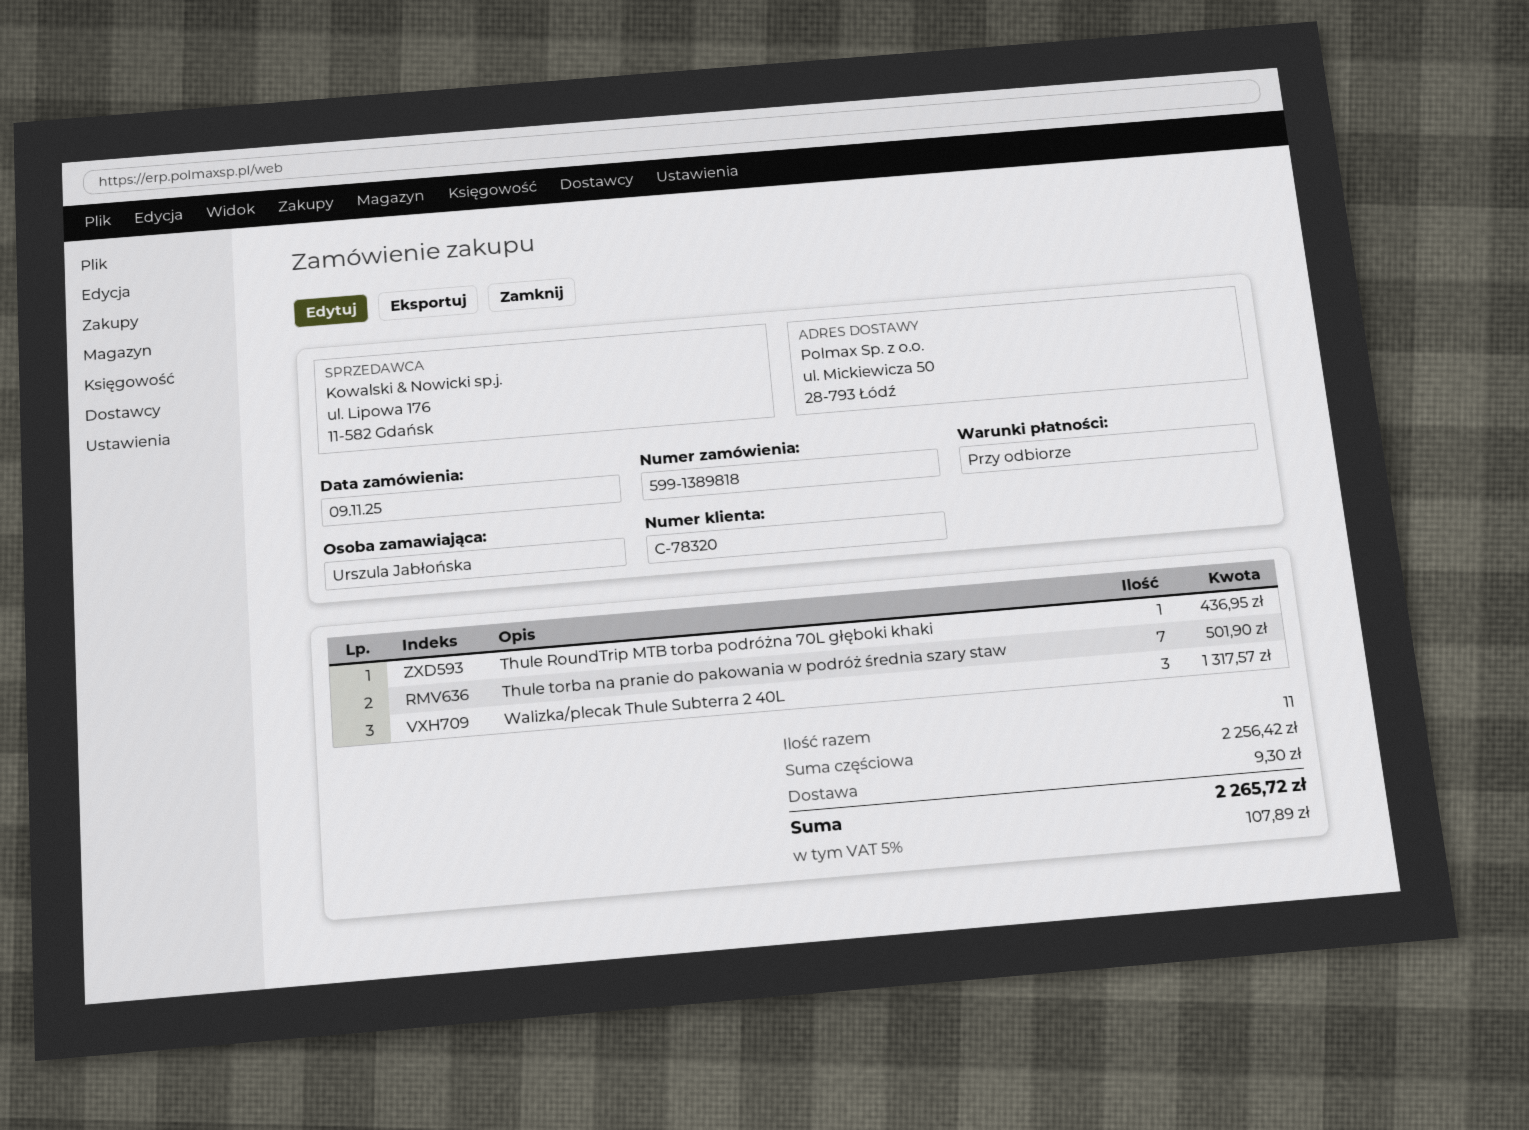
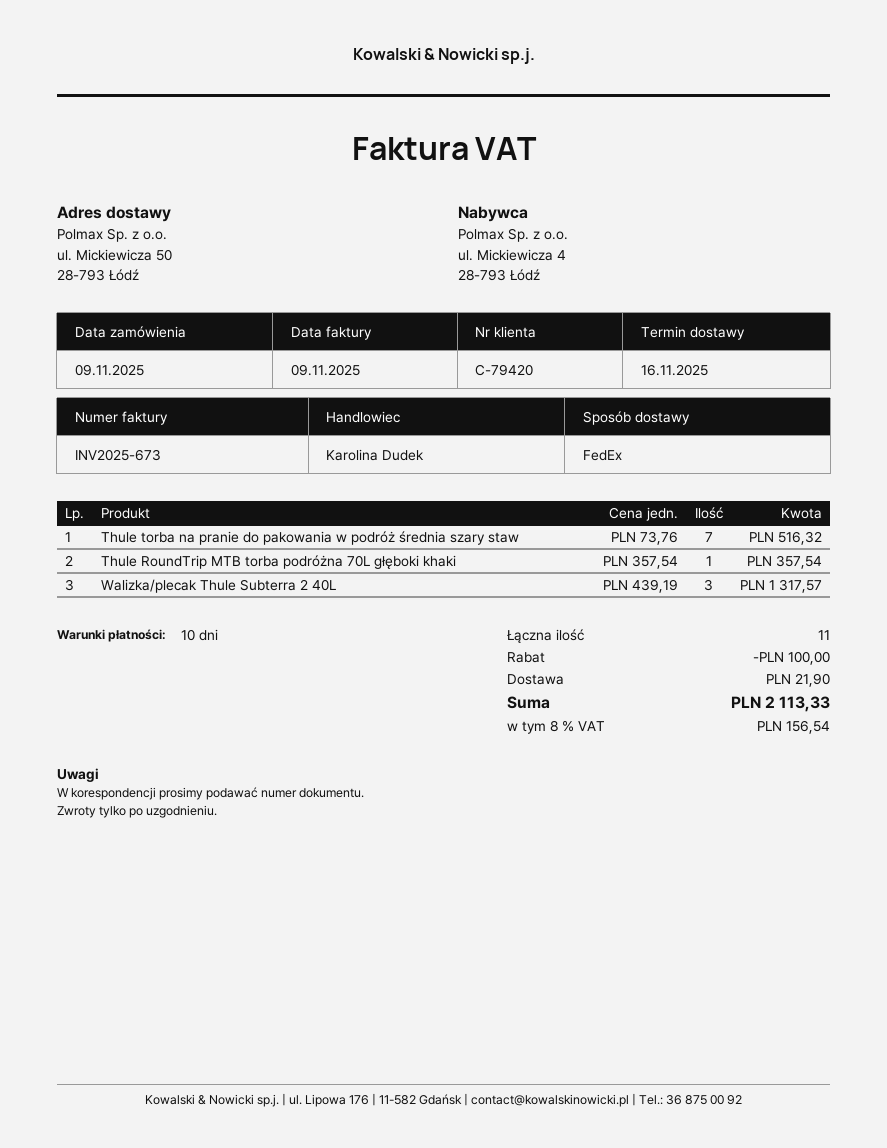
payment terms: on receipt -> 10 days
customer number: C-78320 -> C-79420
Thule RoundTrip MTB torba podróżna 70L głęboki khaki: 1 for 436.95 -> 1 for 357.54
Thule torba na pranie do pakowania w podróż średnia szary staw: 7 for 501.90 -> 7 for 516.32
discount: none -> 100.00
shipping: 9.30 -> 21.90
tax: 5% = 107.89 -> 8% = 156.54
total: 2265.72 -> 2113.33

